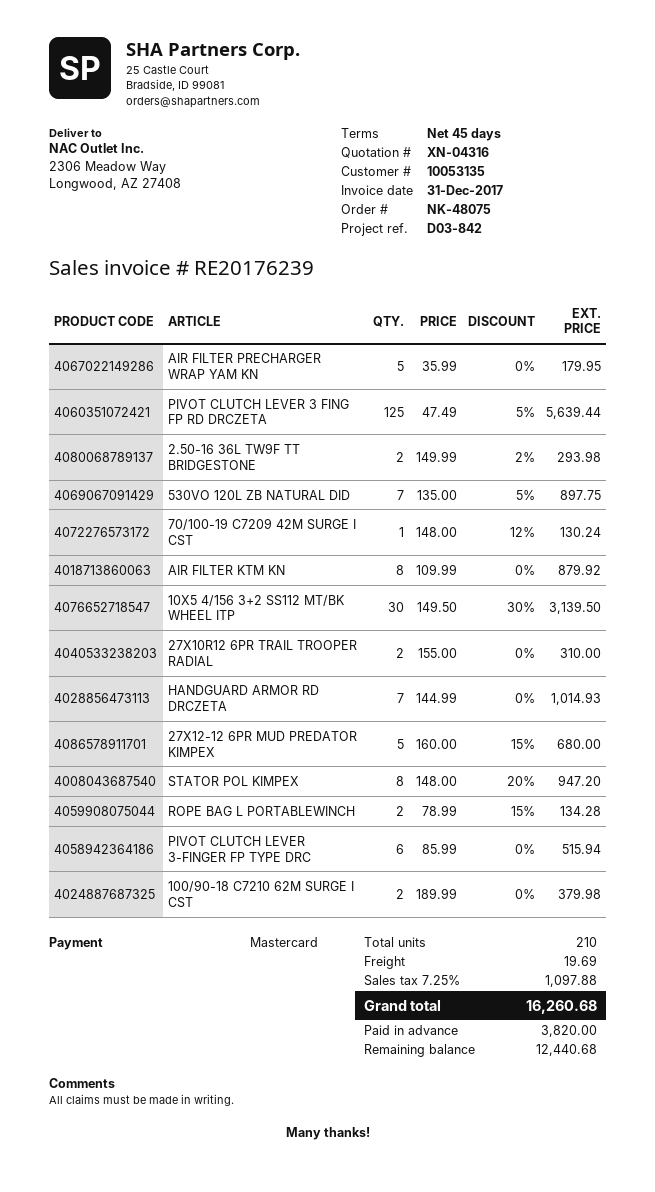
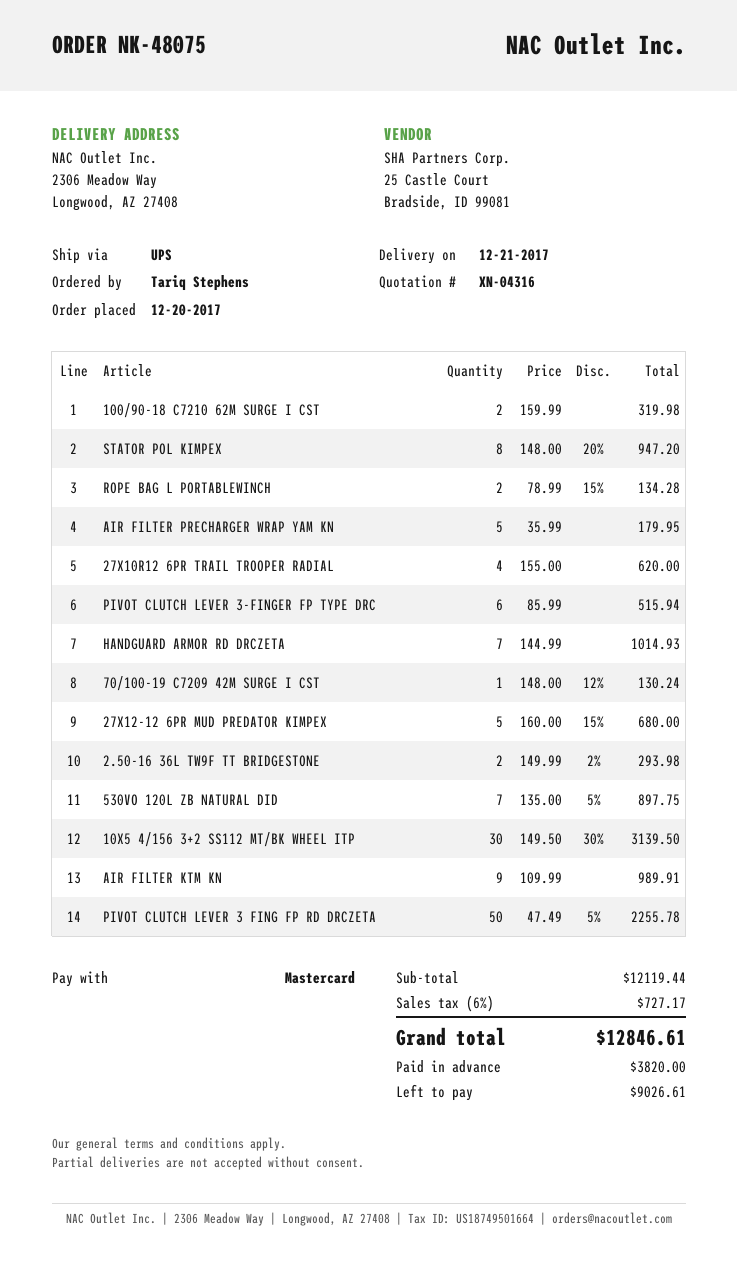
PIVOT CLUTCH LEVER 3 FING FP RD DRCZETA: 125 x 47.49 - 5% = 5639.44 -> 50 x 47.49 - 5% = 2255.78
AIR FILTER KTM KN: 8 x 109.99 = 879.92 -> 9 x 109.99 = 989.91
27X10R12 6PR TRAIL TROOPER RADIAL: 2 x 155.00 = 310.00 -> 4 x 155.00 = 620.00
100/90-18 C7210 62M SURGE I CST: 2 x 189.99 = 379.98 -> 2 x 159.99 = 319.98
shipping: 19.69 -> none
tax: 7.25% = 1097.88 -> 6% = 727.17
total: 16260.68 -> 12846.61
balance: 12440.68 -> 9026.61

